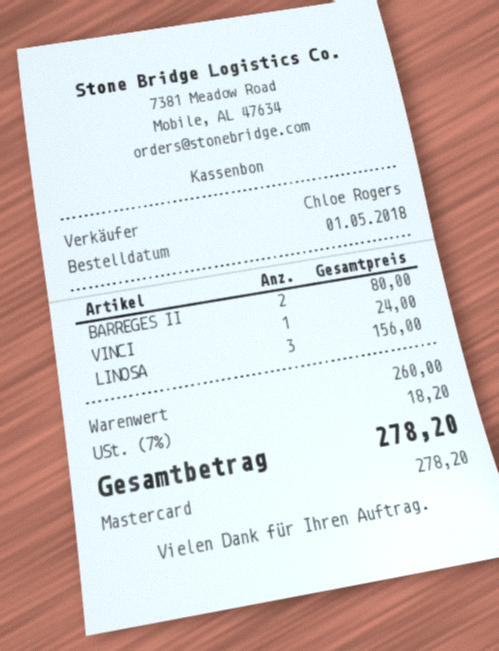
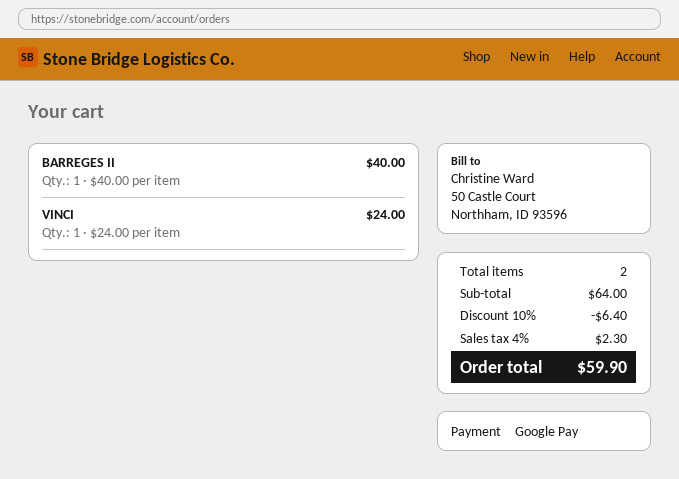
payment method: Mastercard -> Google Pay
BARREGES II: 2 for 80.00 -> 1 for 40.00
LINOSA: 3 for 156.00 -> none
subtotal: 260.00 -> 64.00
discount: none -> 10% = 6.40
tax: 7% = 18.20 -> 4% = 2.30
total: 278.20 -> 59.90

